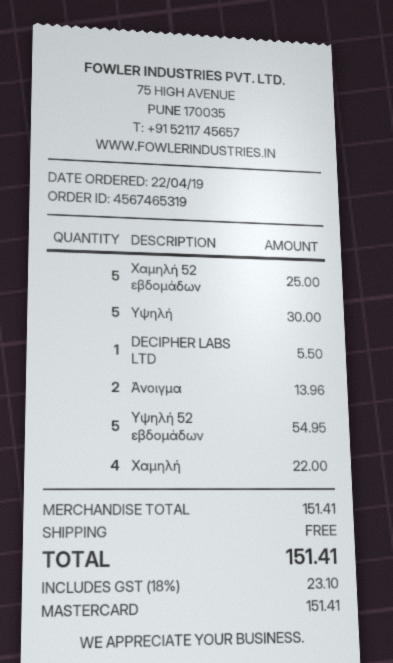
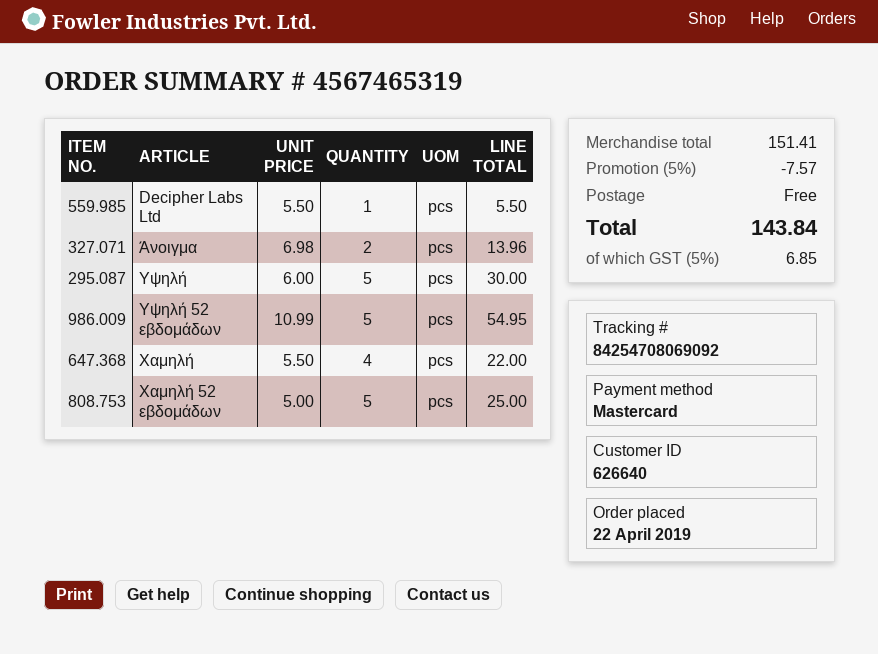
discount: none -> 5% = 7.57
tax: 18% = 23.10 -> 5% = 6.85
total: 151.41 -> 143.84

